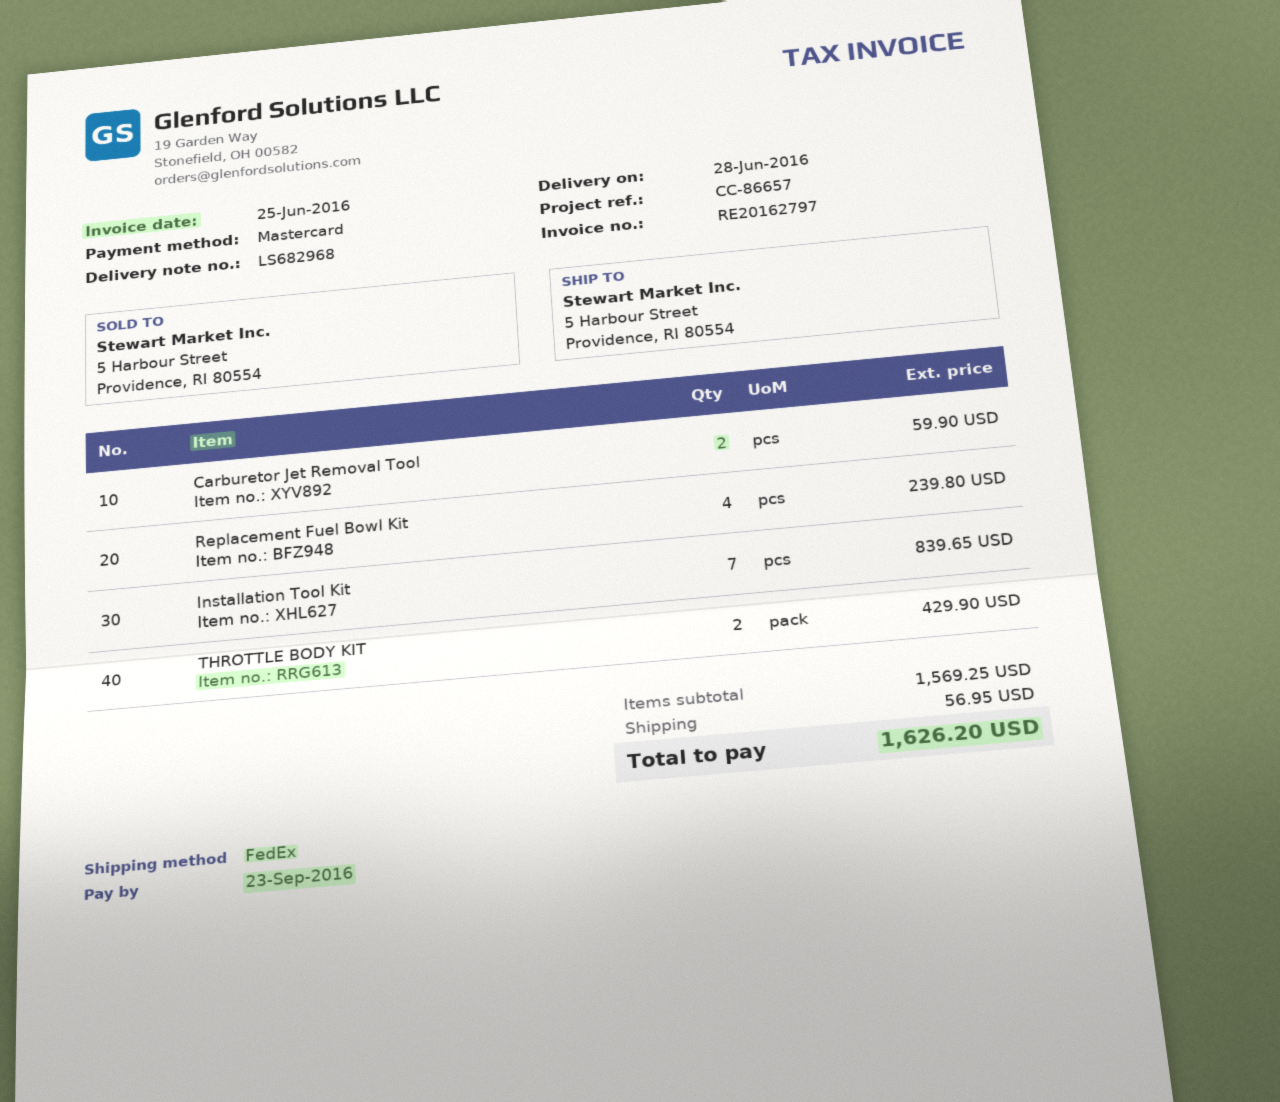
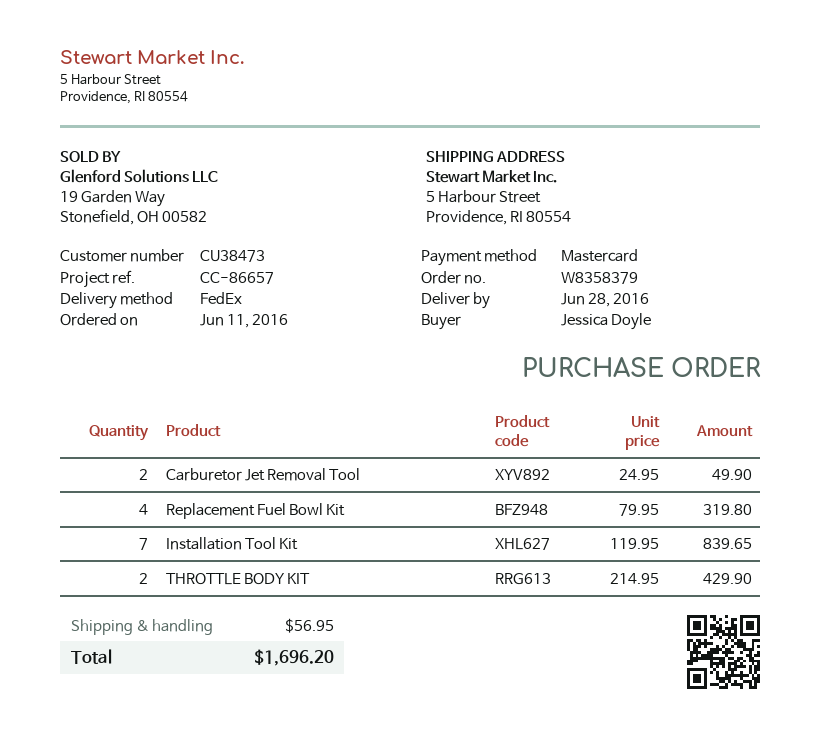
Carburetor Jet Removal Tool: 2 for 59.90 -> 2 for 49.90
Replacement Fuel Bowl Kit: 4 for 239.80 -> 4 for 319.80
total: 1626.20 -> 1696.20

